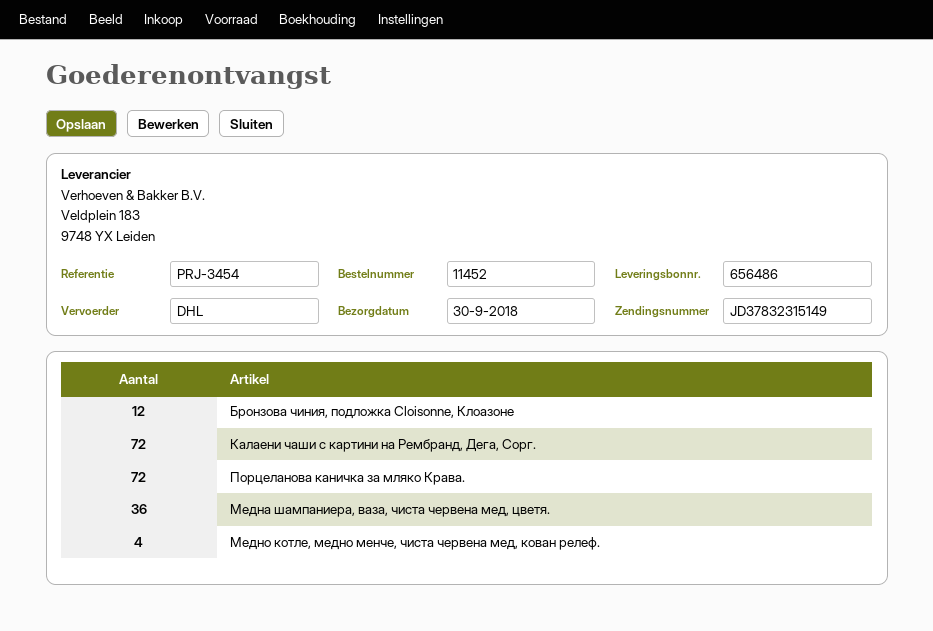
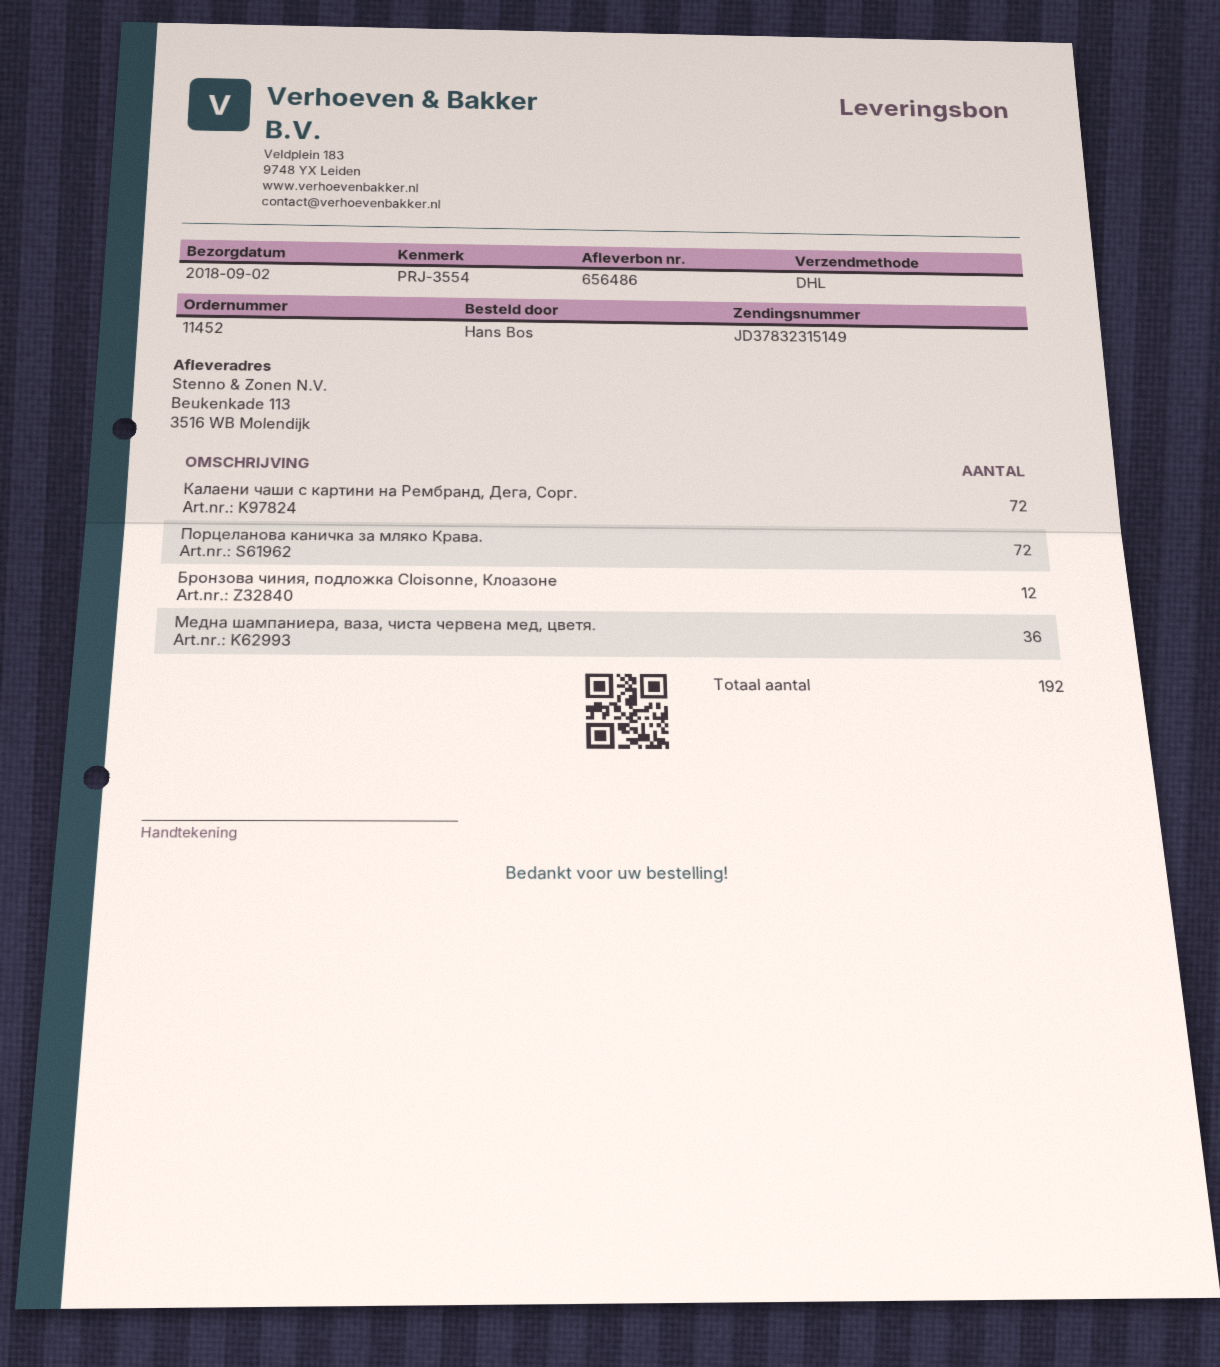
delivery date: 2018-09-30 -> 2018-09-02
reference: PRJ-3454 -> PRJ-3554
Медно котле, медно менче, чиста червена мед, кован релеф.: 4 -> none

